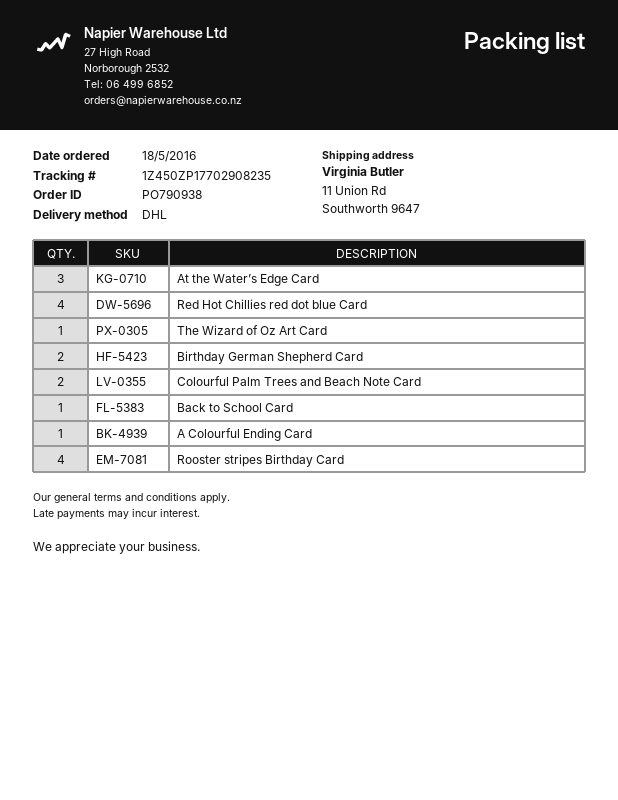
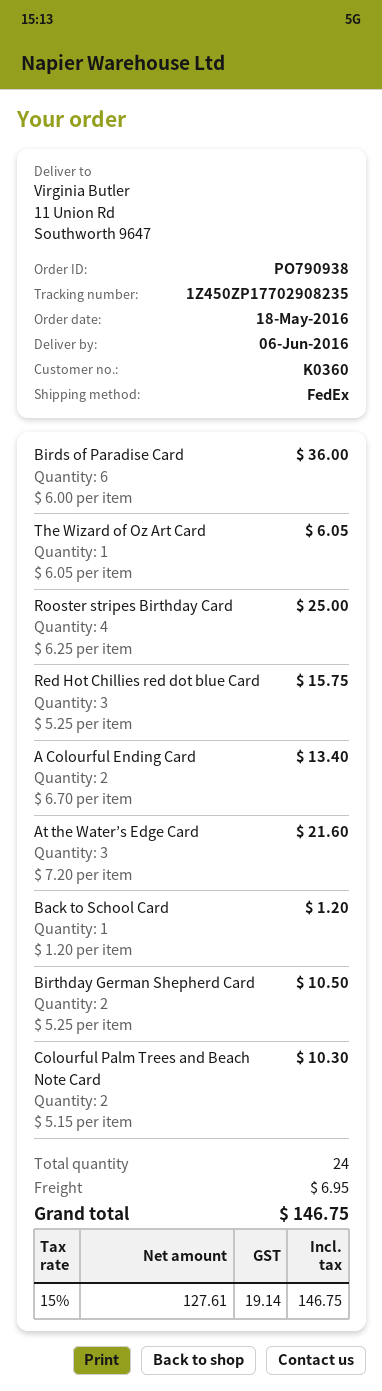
shipping method: DHL -> FedEx
Red Hot Chillies red dot blue Card: 4 -> 3
A Colourful Ending Card: 1 -> 2
Birds of Paradise Card: none -> 6

